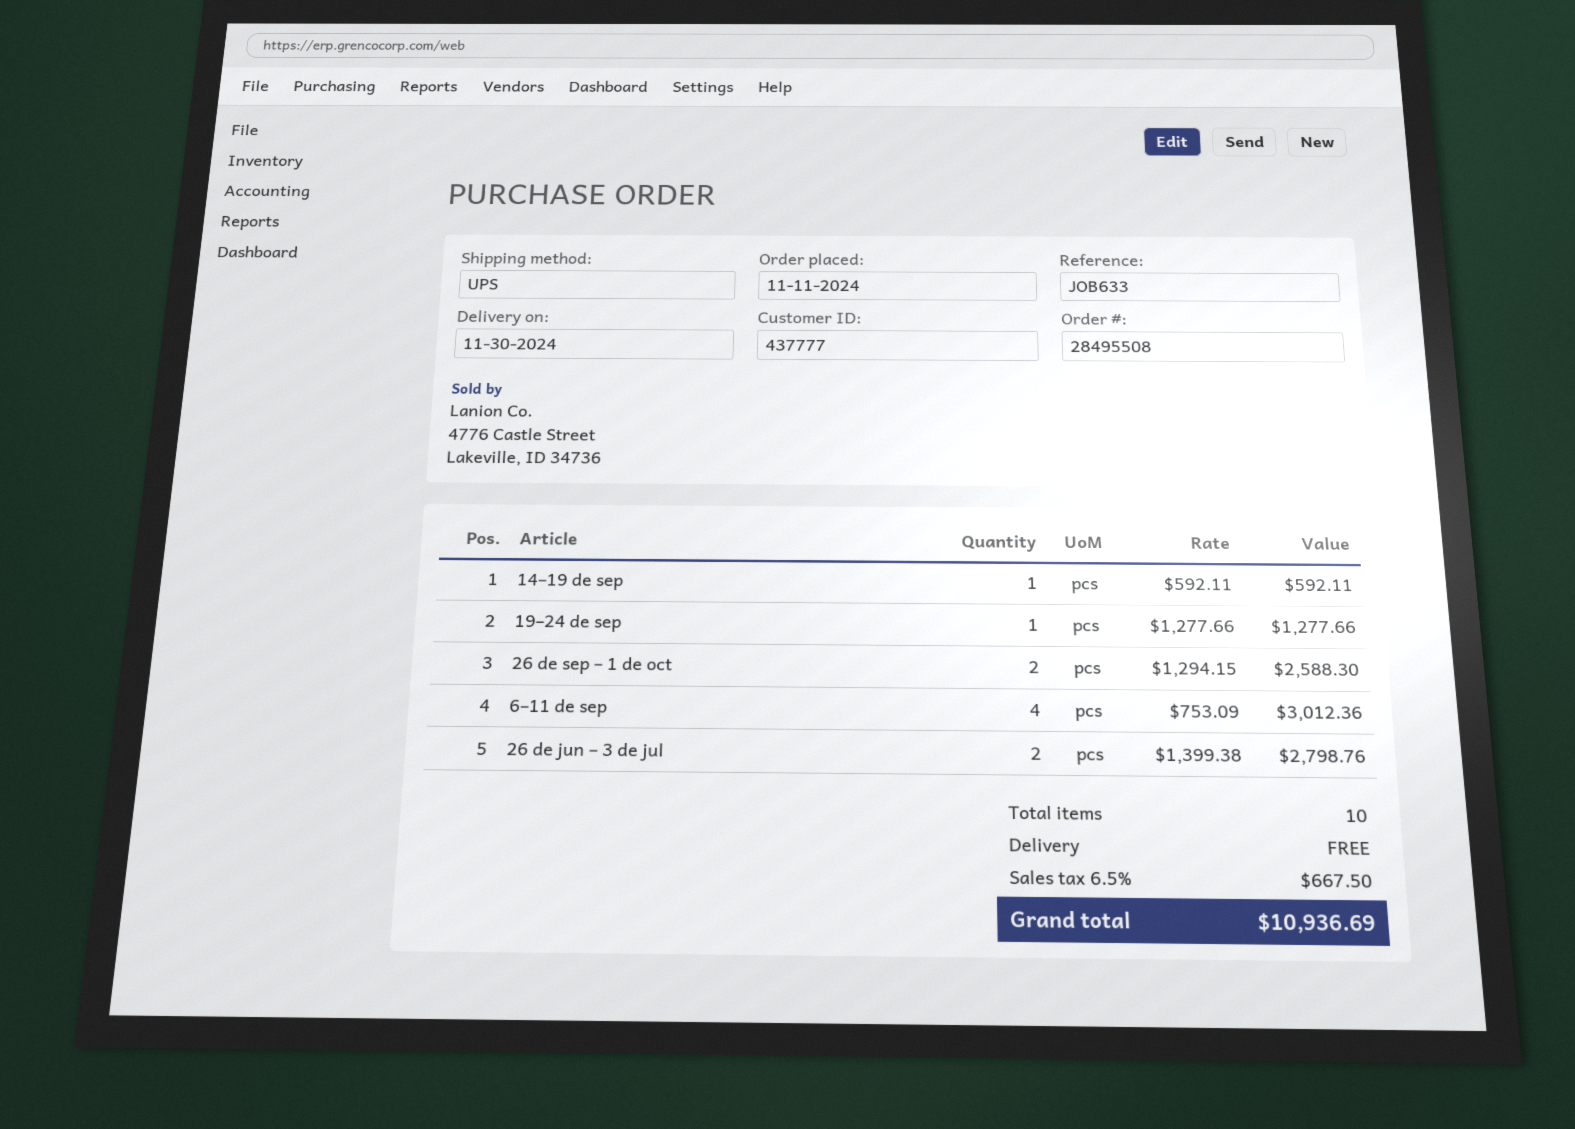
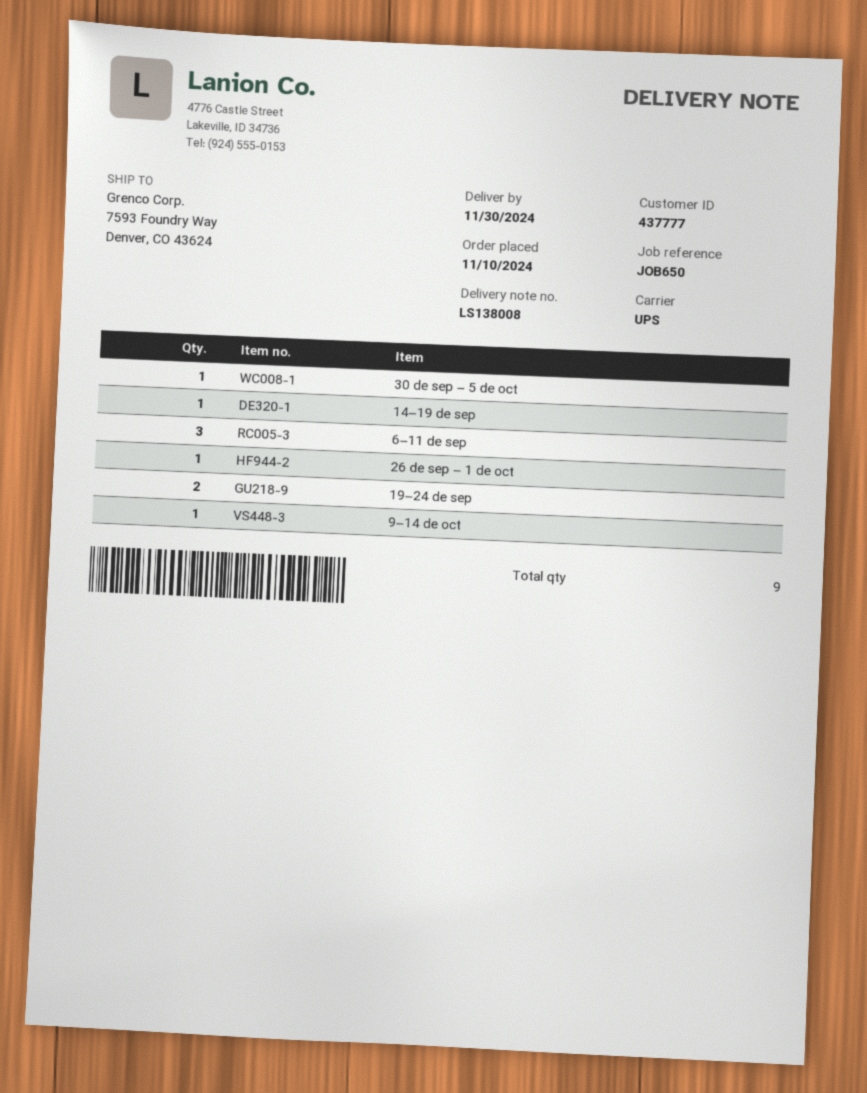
order date: 2024-11-11 -> 2024-11-10
reference: JOB633 -> JOB650
19–24 de sep: 1 -> 2
26 de sep – 1 de oct: 2 -> 1
6–11 de sep: 4 -> 3
26 de jun – 3 de jul: 2 -> none
30 de sep – 5 de oct: none -> 1
9–14 de oct: none -> 1
total quantity: 10 -> 9

